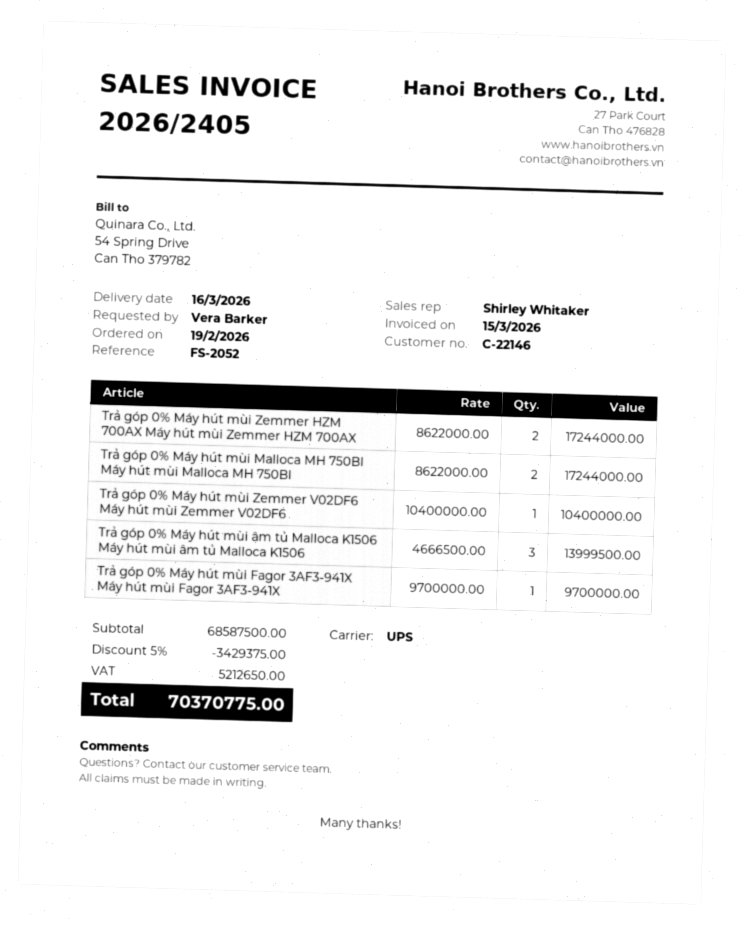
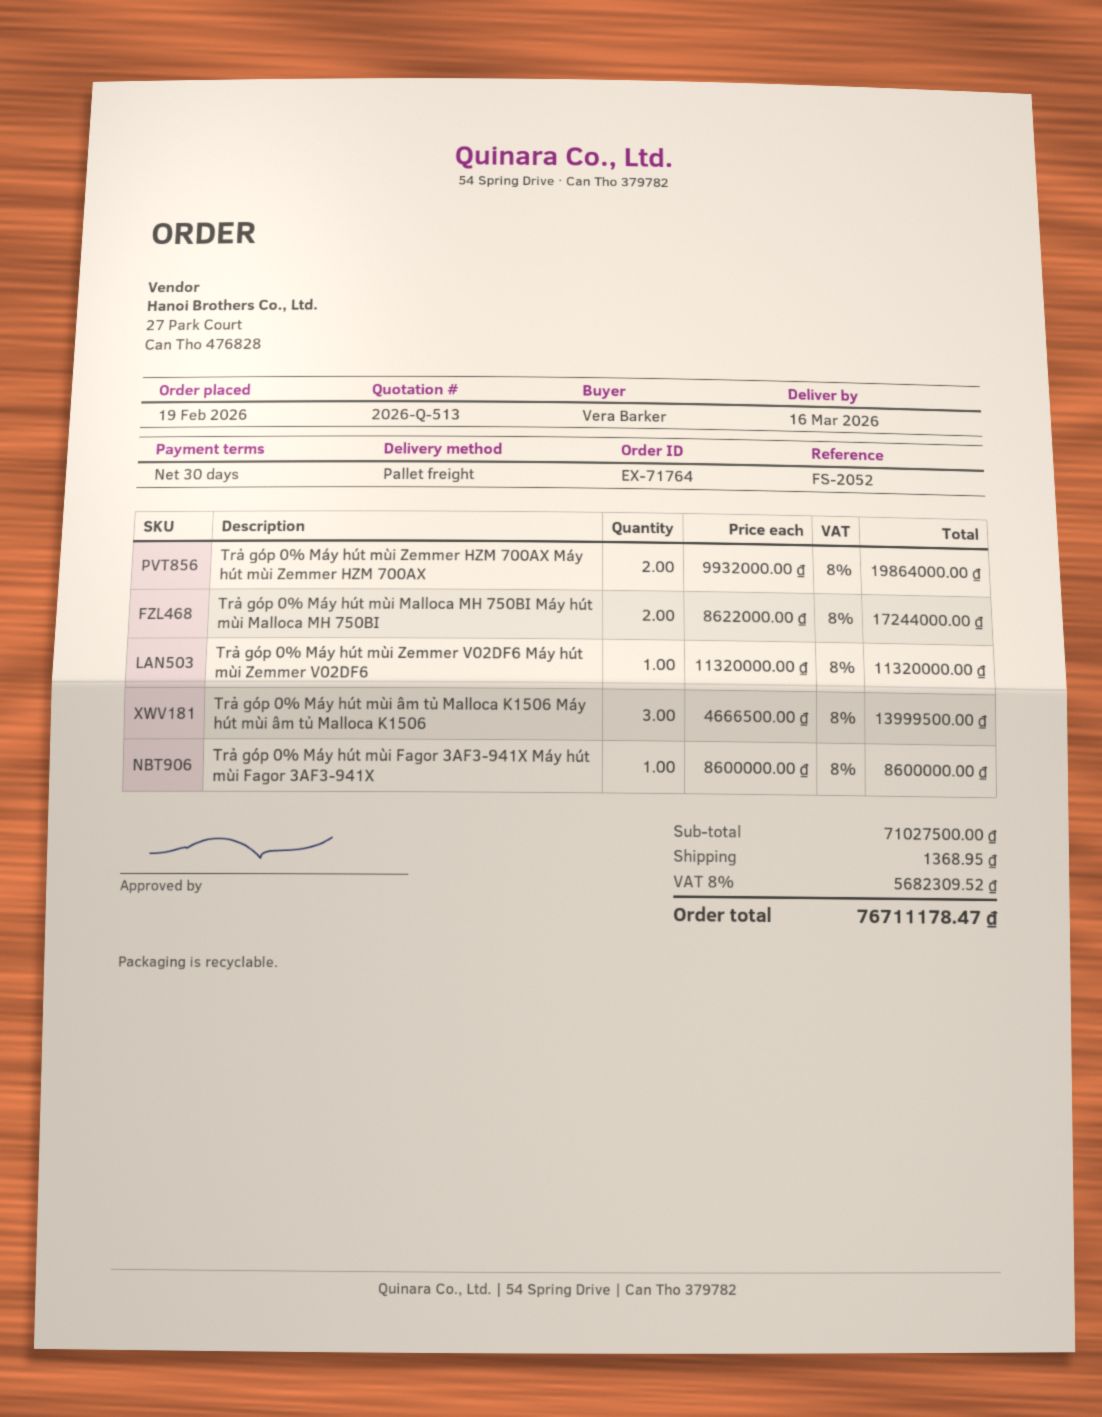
shipping method: UPS -> pallet freight
Trả góp 0% Máy hút mùi Zemmer HZM 700AX Máy hút mùi Zemmer HZM 700AX: 2 x 8622000.00 = 17244000.00 -> 2 x 9932000.00 = 19864000.00
Trả góp 0% Máy hút mùi Zemmer V02DF6 Máy hút mùi Zemmer V02DF6: 1 x 10400000.00 = 10400000.00 -> 1 x 11320000.00 = 11320000.00
Trả góp 0% Máy hút mùi Fagor 3AF3-941X Máy hút mùi Fagor 3AF3-941X: 1 x 9700000.00 = 9700000.00 -> 1 x 8600000.00 = 8600000.00
subtotal: 68587500.00 -> 71027500.00
discount: 5% = 3429375.00 -> none
shipping: none -> 1368.95
tax: 5212650.00 -> 5682309.52
total: 70370775.00 -> 76711178.47

